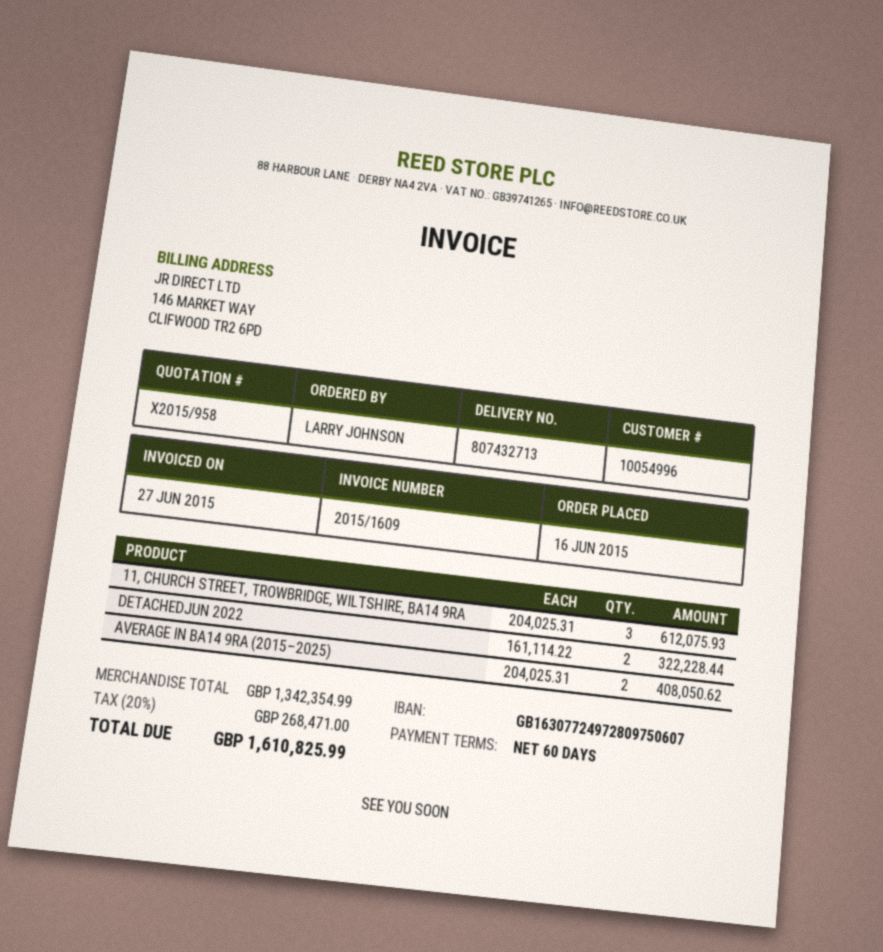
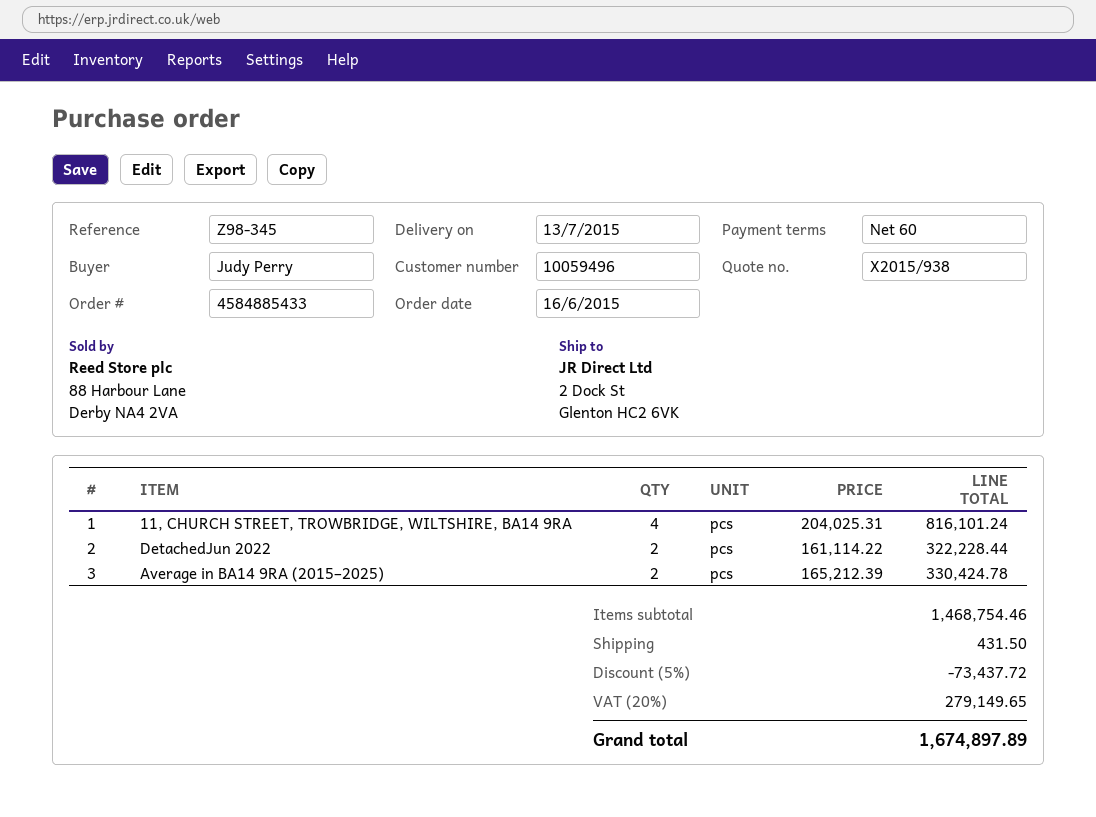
quote number: X2015/958 -> X2015/938
customer number: 10054996 -> 10059496
ordered by: LARRY JOHNSON -> Judy Perry
11, CHURCH STREET, TROWBRIDGE, WILTSHIRE, BA14 9RA: 3 x 204025.31 = 612075.93 -> 4 x 204025.31 = 816101.24
AVERAGE IN BA14 9RA (2015–2025): 2 x 204025.31 = 408050.62 -> 2 x 165212.39 = 330424.78
subtotal: 1342354.99 -> 1468754.46
discount: none -> 5% = 73437.72
shipping: none -> 431.50
tax: 20% = 268471.00 -> 20% = 279149.65
total: 1610825.99 -> 1674897.89

